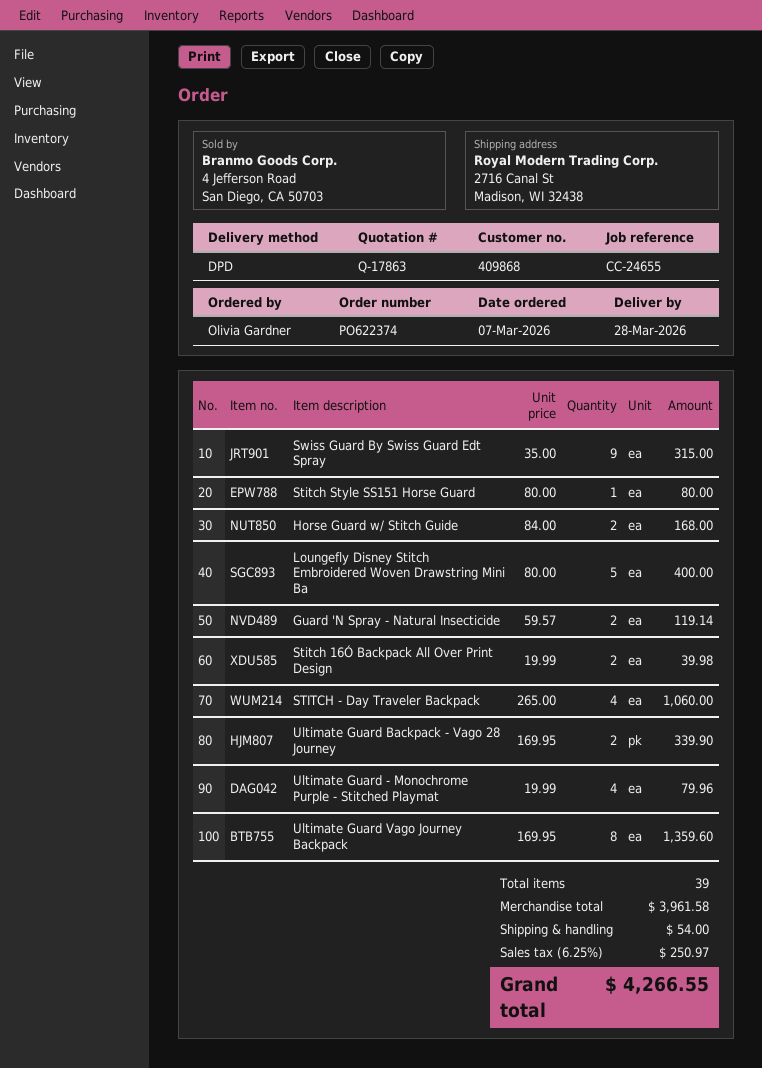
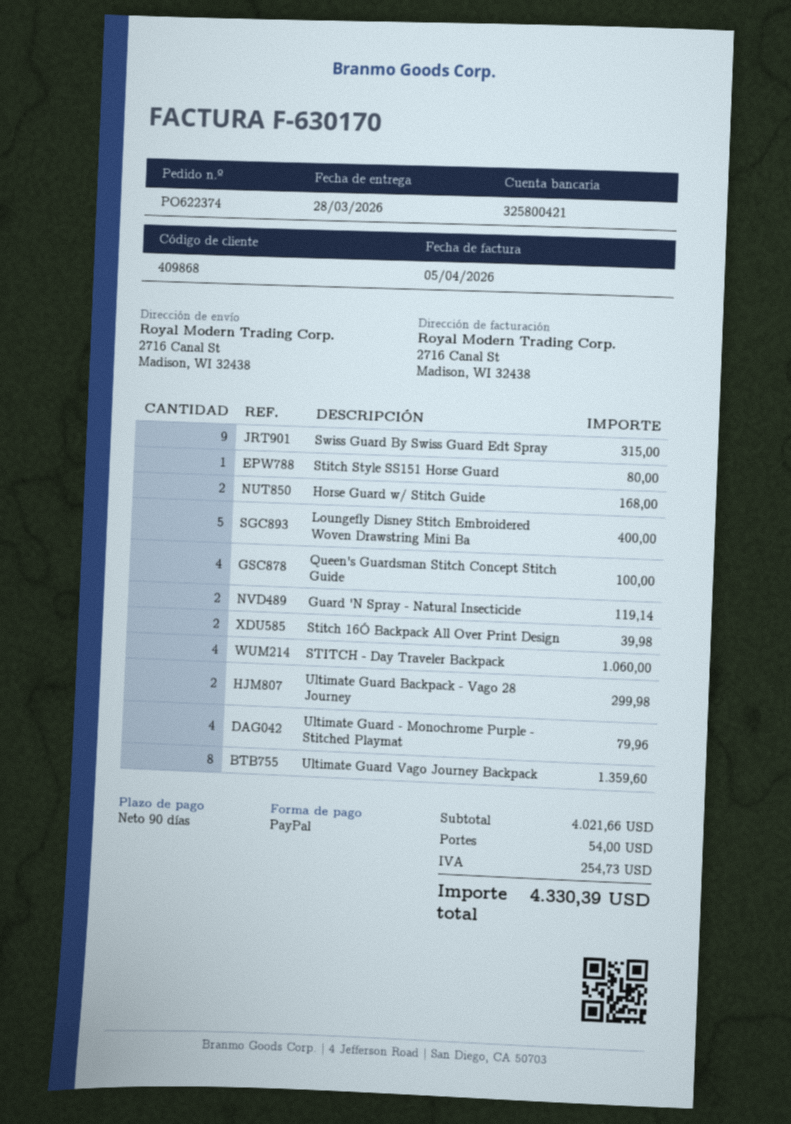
Ultimate Guard Backpack - Vago 28 Journey: 2 for 339.90 -> 2 for 299.98
Queen's Guardsman Stitch Concept Stitch Guide: none -> 4 for 100.00
subtotal: 3961.58 -> 4021.66
tax: 250.97 -> 254.73
total: 4266.55 -> 4330.39

